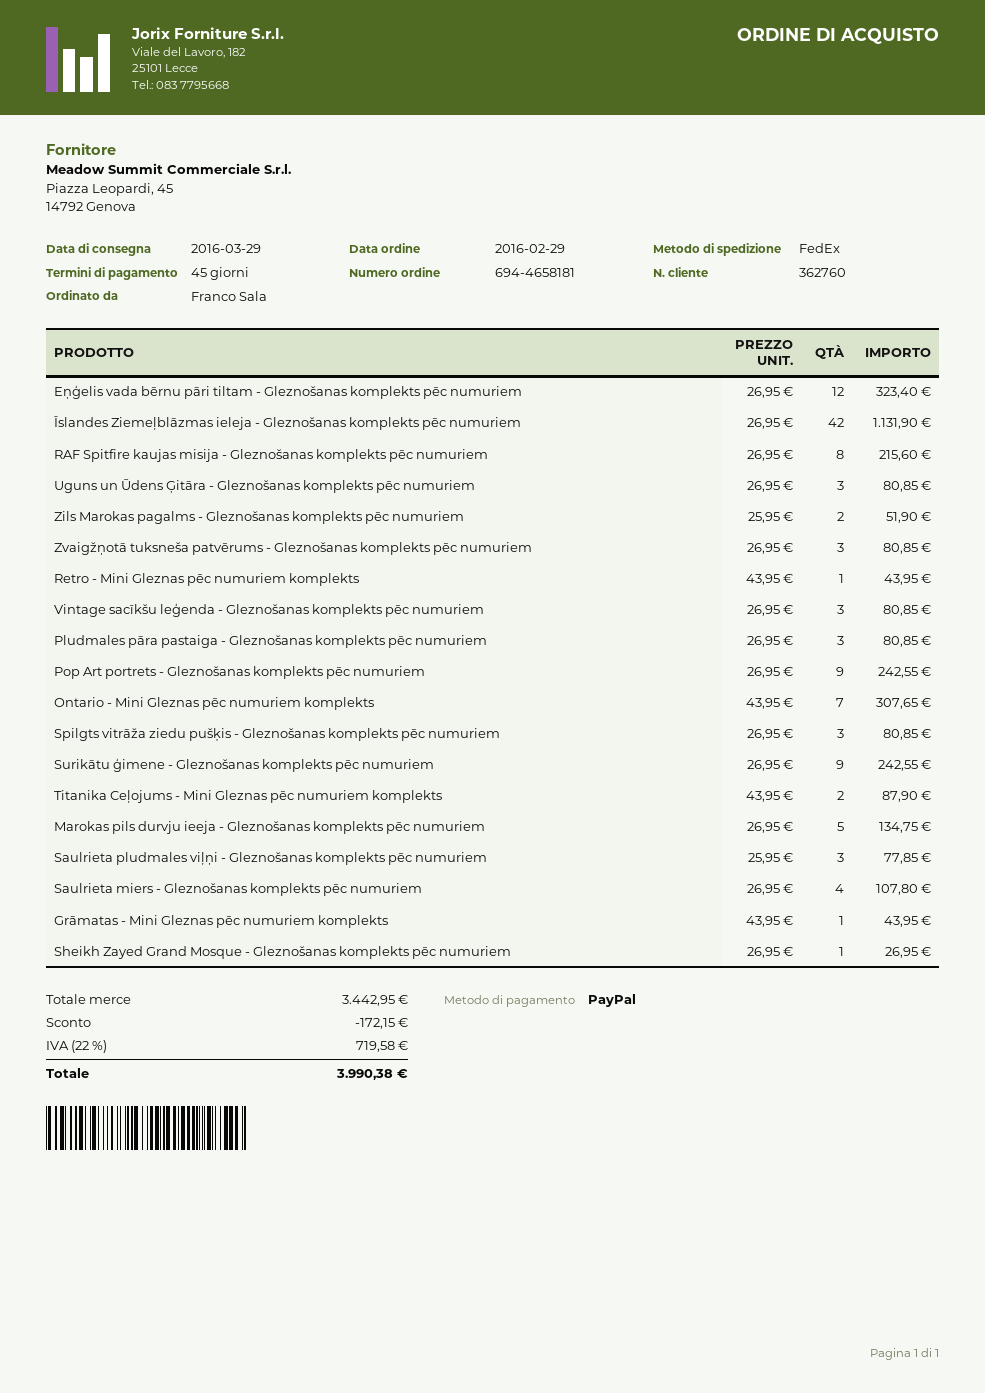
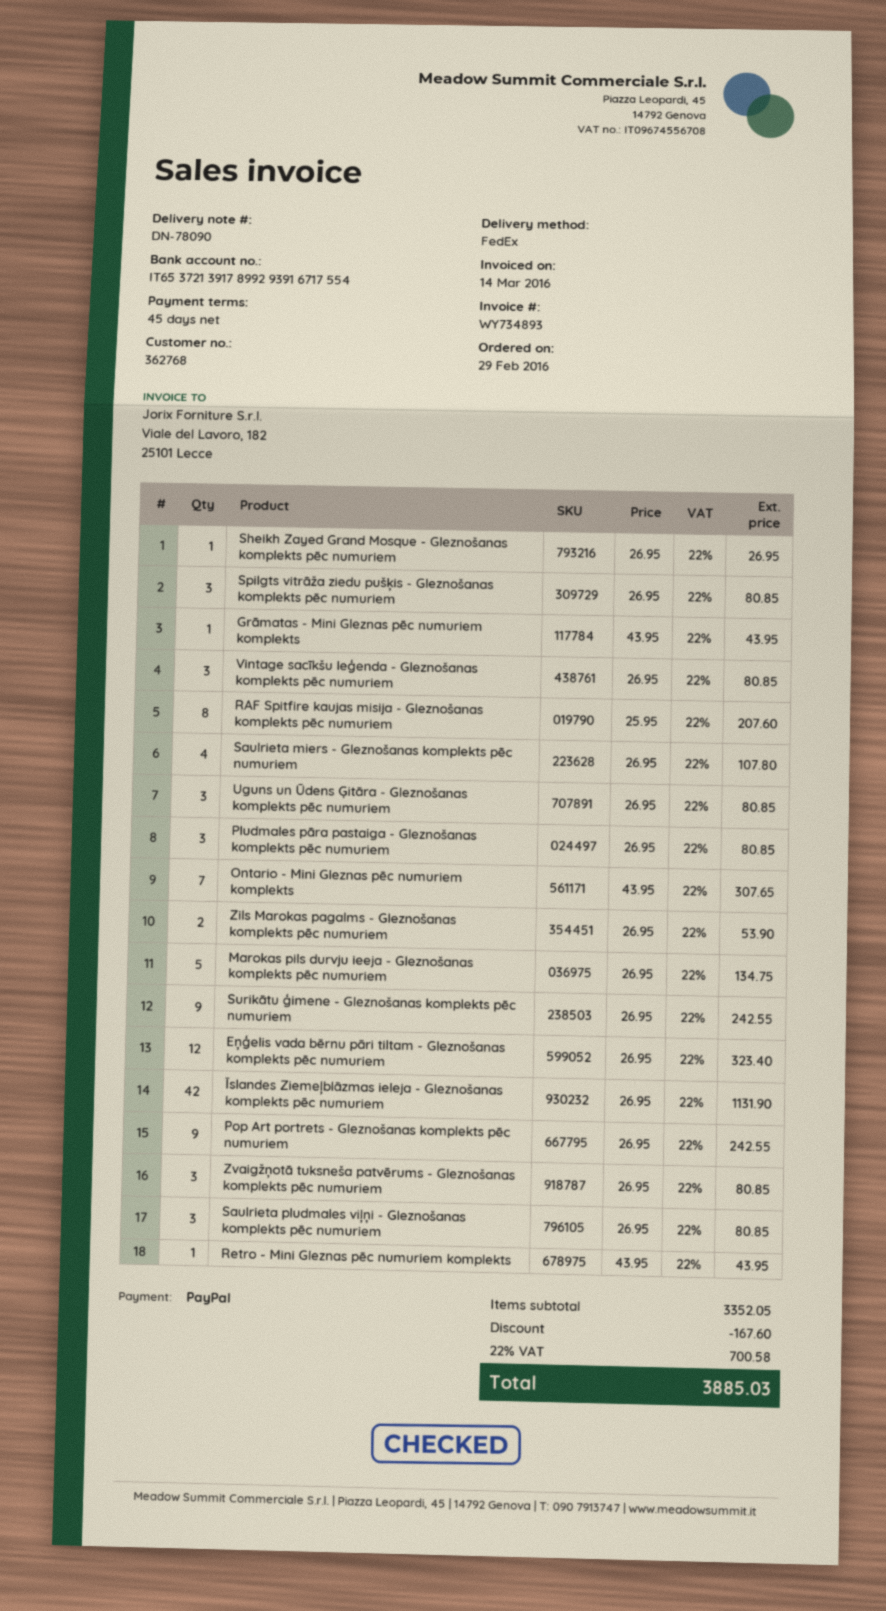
customer number: 362760 -> 362768
RAF Spitfire kaujas misija - Gleznošanas komplekts pēc numuriem: 8 x 26.95 = 215.60 -> 8 x 25.95 = 207.60
Zils Marokas pagalms - Gleznošanas komplekts pēc numuriem: 2 x 25.95 = 51.90 -> 2 x 26.95 = 53.90
Titanika Ceļojums - Mini Gleznas pēc numuriem komplekts: 2 x 43.95 = 87.90 -> none
Saulrieta pludmales viļņi - Gleznošanas komplekts pēc numuriem: 3 x 25.95 = 77.85 -> 3 x 26.95 = 80.85
subtotal: 3442.95 -> 3352.05
discount: 172.15 -> 167.60
tax: 22% = 719.58 -> 22% = 700.58
total: 3990.38 -> 3885.03

